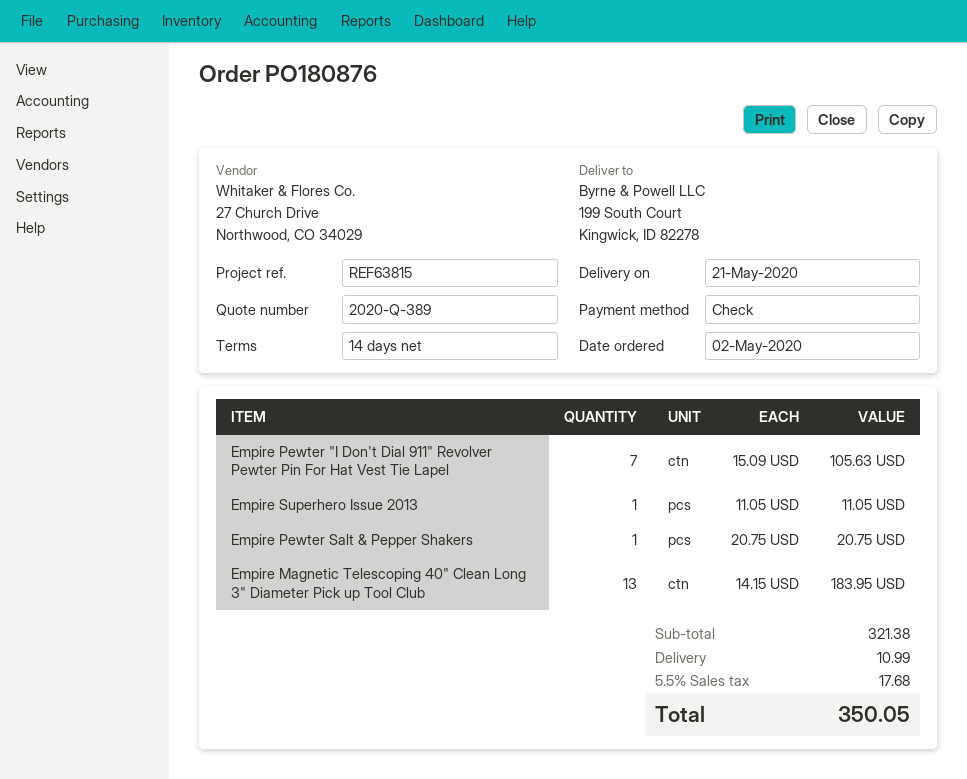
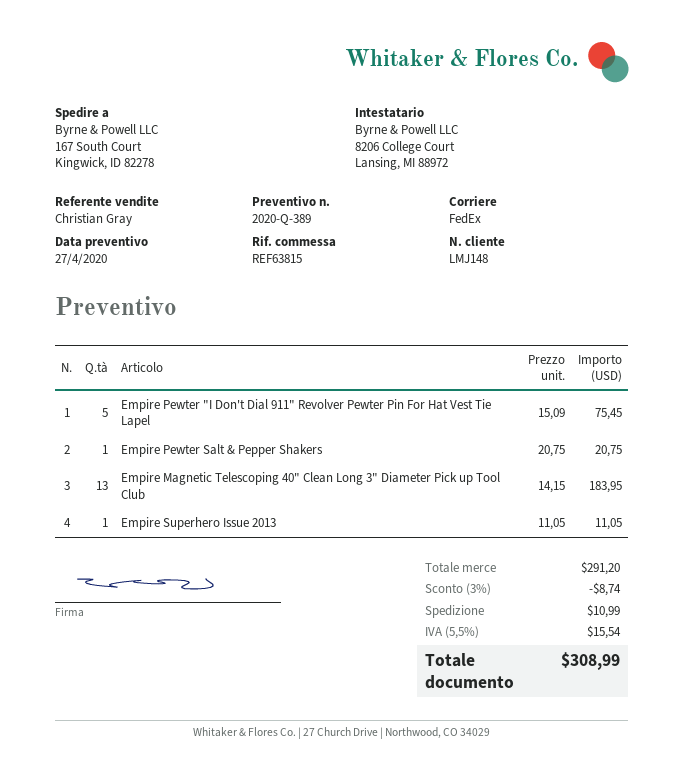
ship to: 199 South Court, Kingwick, ID 82278 -> 167 South Court, Kingwick, ID 82278
Empire Pewter "I Don't Dial 911" Revolver Pewter Pin For Hat Vest Tie Lapel: 7 x 15.09 = 105.63 -> 5 x 15.09 = 75.45
subtotal: 321.38 -> 291.20
discount: none -> 3% = 8.74
tax: 5.5% = 17.68 -> 5.5% = 15.54
total: 350.05 -> 308.99

